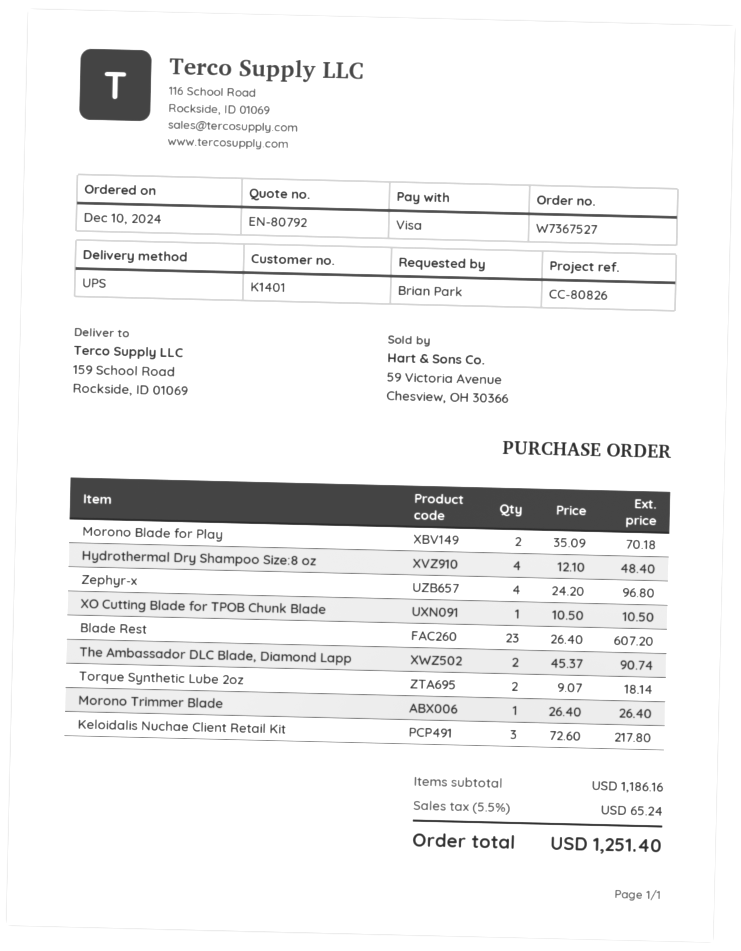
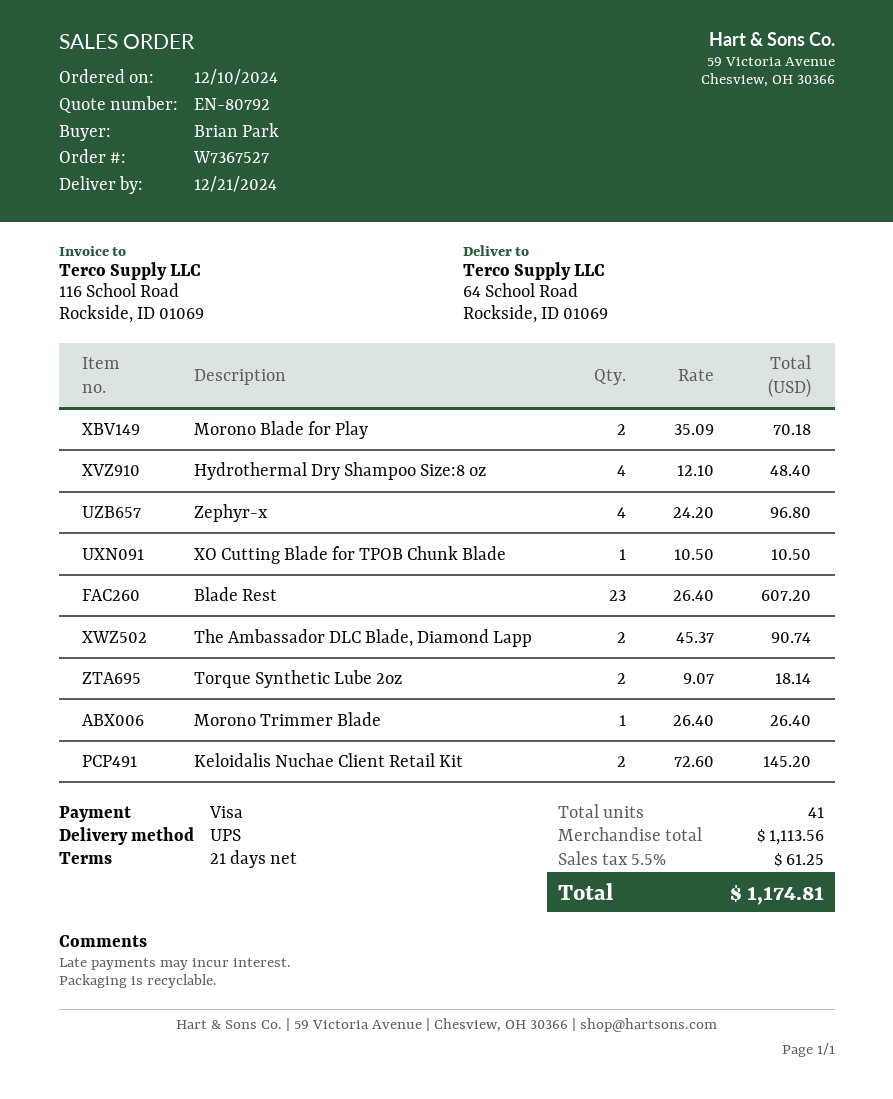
ship to: 159 School Road, Rockside, ID 01069 -> 64 School Road, Rockside, ID 01069
Keloidalis Nuchae Client Retail Kit: 3 x 72.60 = 217.80 -> 2 x 72.60 = 145.20
subtotal: 1186.16 -> 1113.56
tax: 5.5% = 65.24 -> 5.5% = 61.25
total: 1251.40 -> 1174.81

